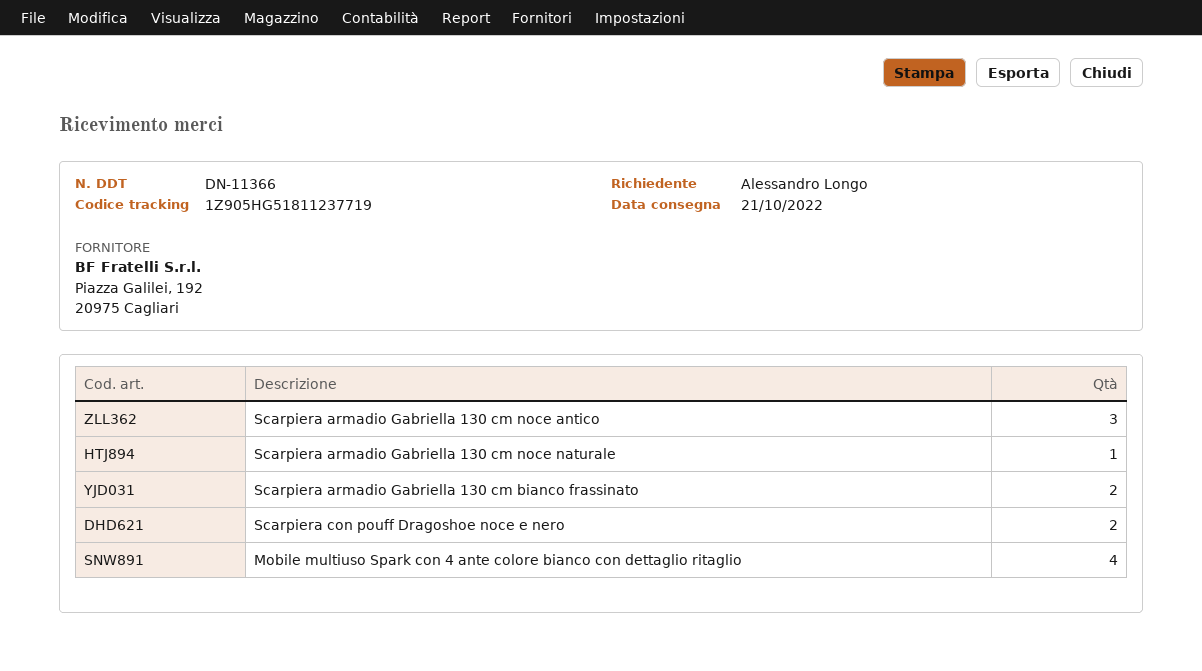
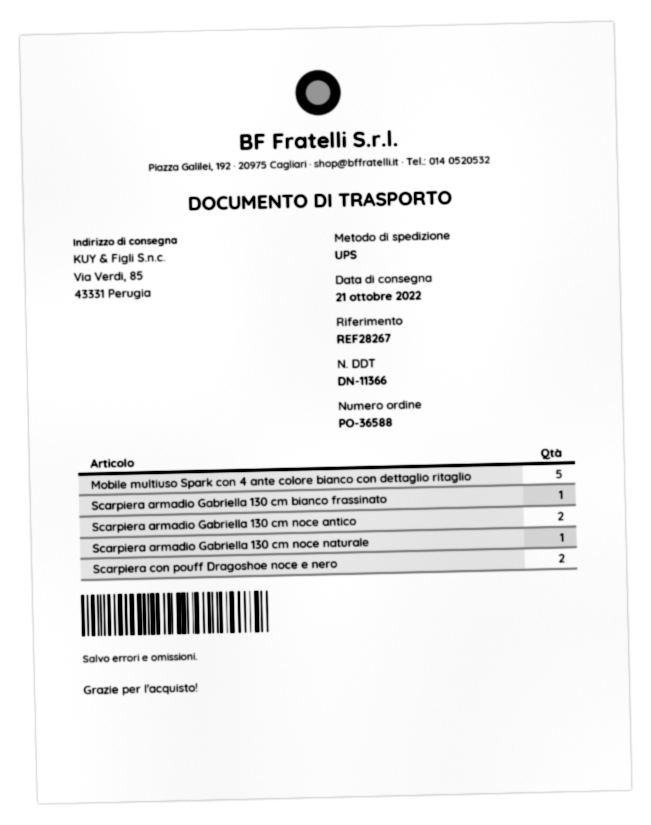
Scarpiera armadio Gabriella 130 cm noce antico: 3 -> 2
Scarpiera armadio Gabriella 130 cm bianco frassinato: 2 -> 1
Mobile multiuso Spark con 4 ante colore bianco con dettaglio ritaglio: 4 -> 5

